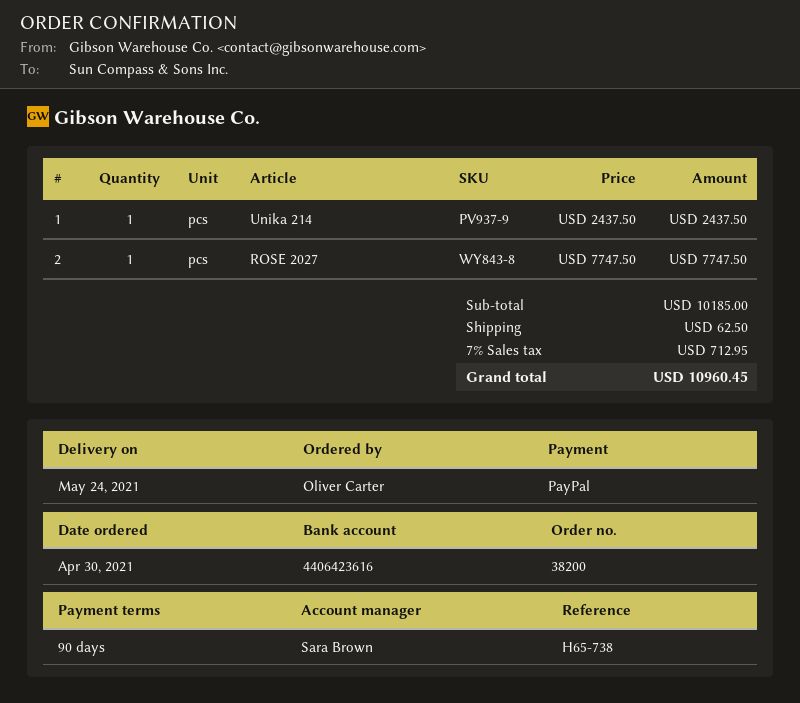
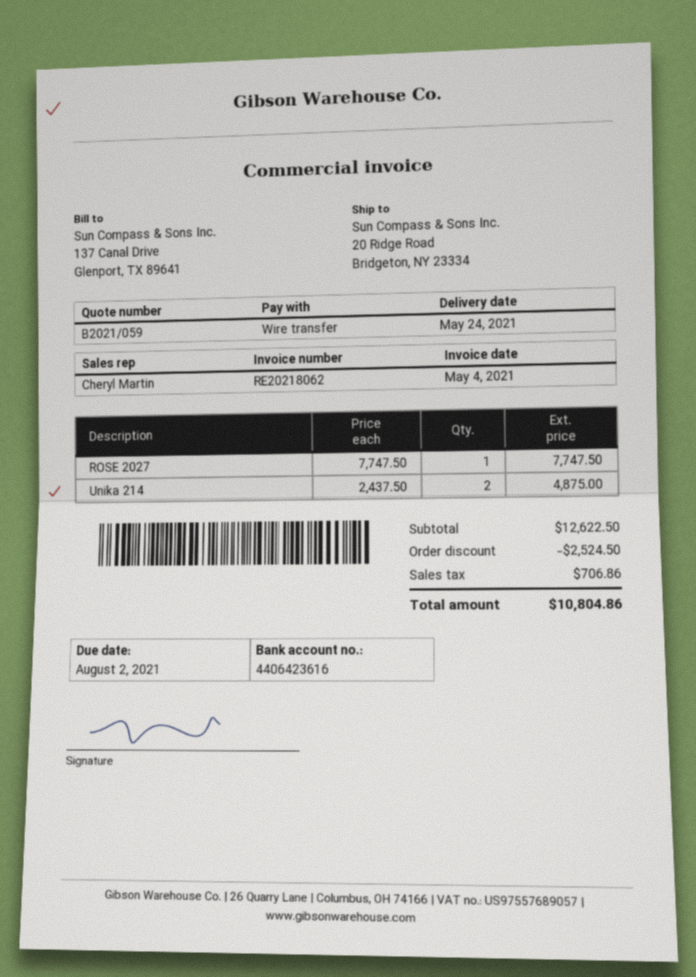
sales rep: Sara Brown -> Cheryl Martin
payment method: PayPal -> bank transfer
Unika 214: 1 x 2437.50 = 2437.50 -> 2 x 2437.50 = 4875.00
subtotal: 10185.00 -> 12622.50
discount: none -> 2524.50
shipping: 62.50 -> none
tax: 712.95 -> 706.86
total: 10960.45 -> 10804.86

